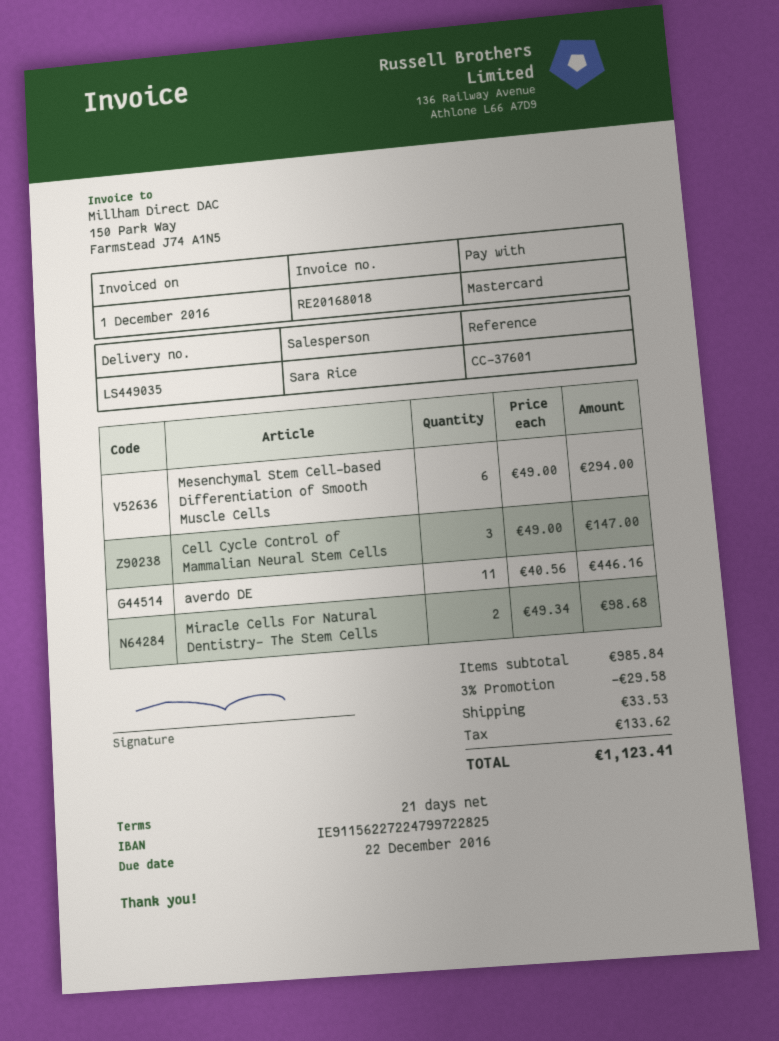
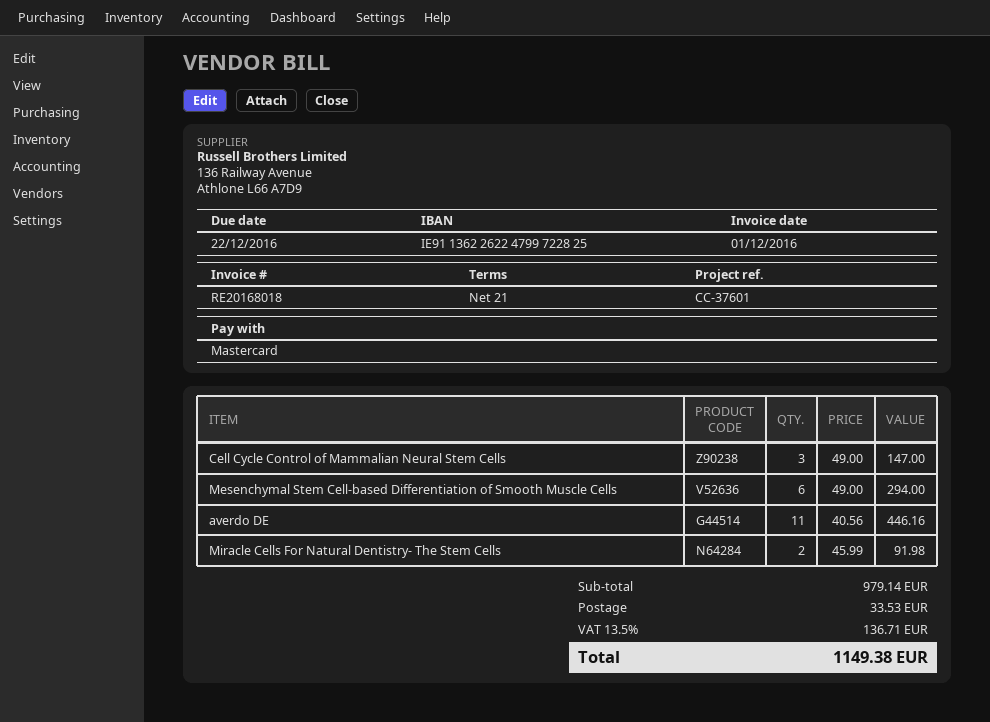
bank account: IE91156227224799722825 -> IE91136226224799722825
Miracle Cells For Natural Dentistry- The Stem Cells: 2 x 49.34 = 98.68 -> 2 x 45.99 = 91.98
subtotal: 985.84 -> 979.14
discount: 3% = 29.58 -> none
tax: 133.62 -> 136.71
total: 1123.41 -> 1149.38

